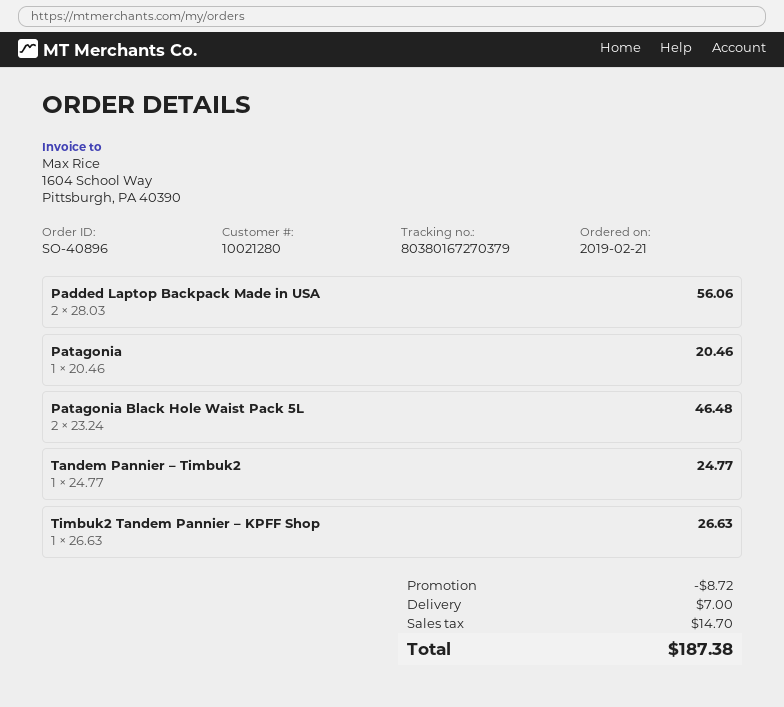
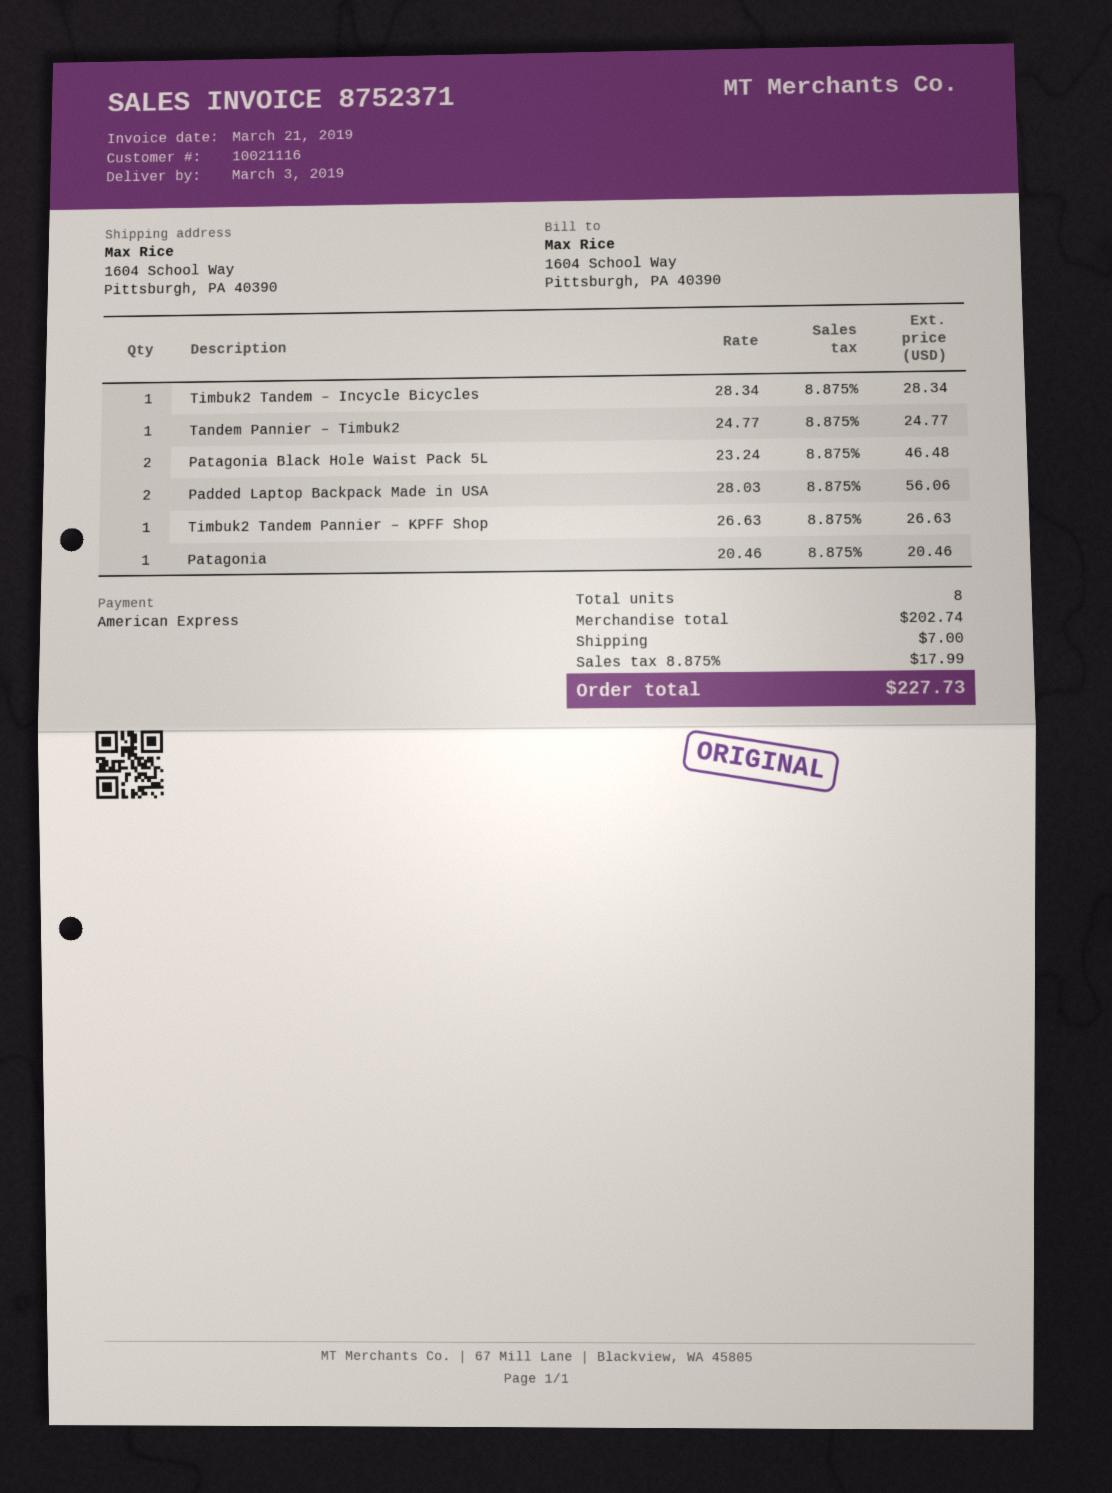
customer number: 10021280 -> 10021116
Timbuk2 Tandem – Incycle Bicycles: none -> 1 x 28.34 = 28.34
discount: 8.72 -> none
tax: 14.70 -> 17.99
total: 187.38 -> 227.73

